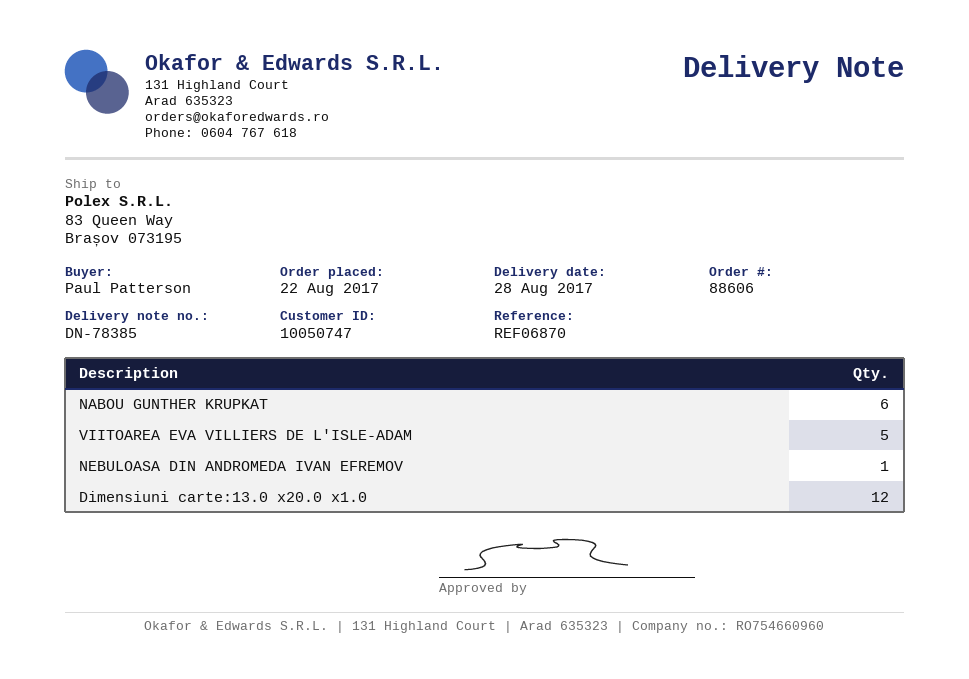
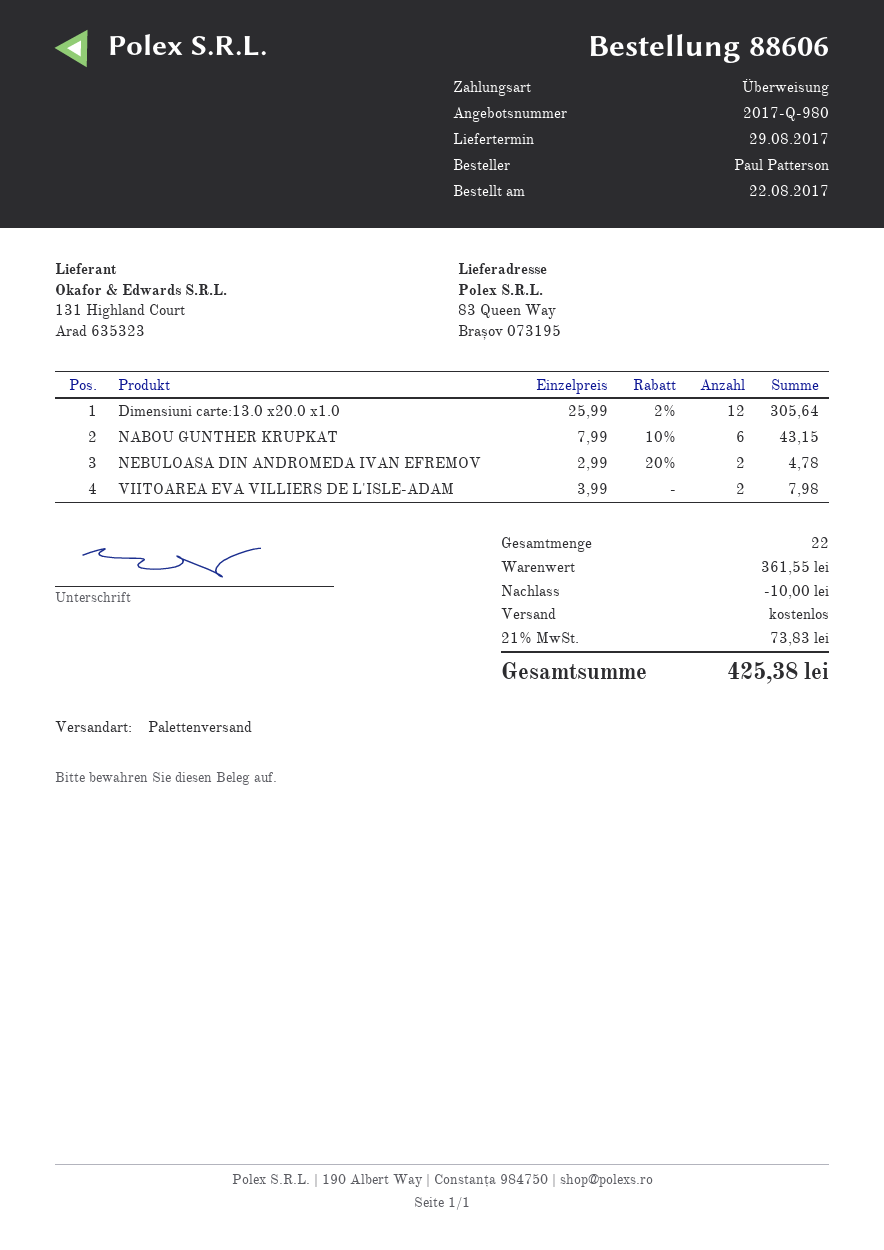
delivery date: 2017-08-28 -> 2017-08-29
VIITOAREA EVA VILLIERS DE L'ISLE-ADAM: 5 -> 2
NEBULOASA DIN ANDROMEDA IVAN EFREMOV: 1 -> 2

